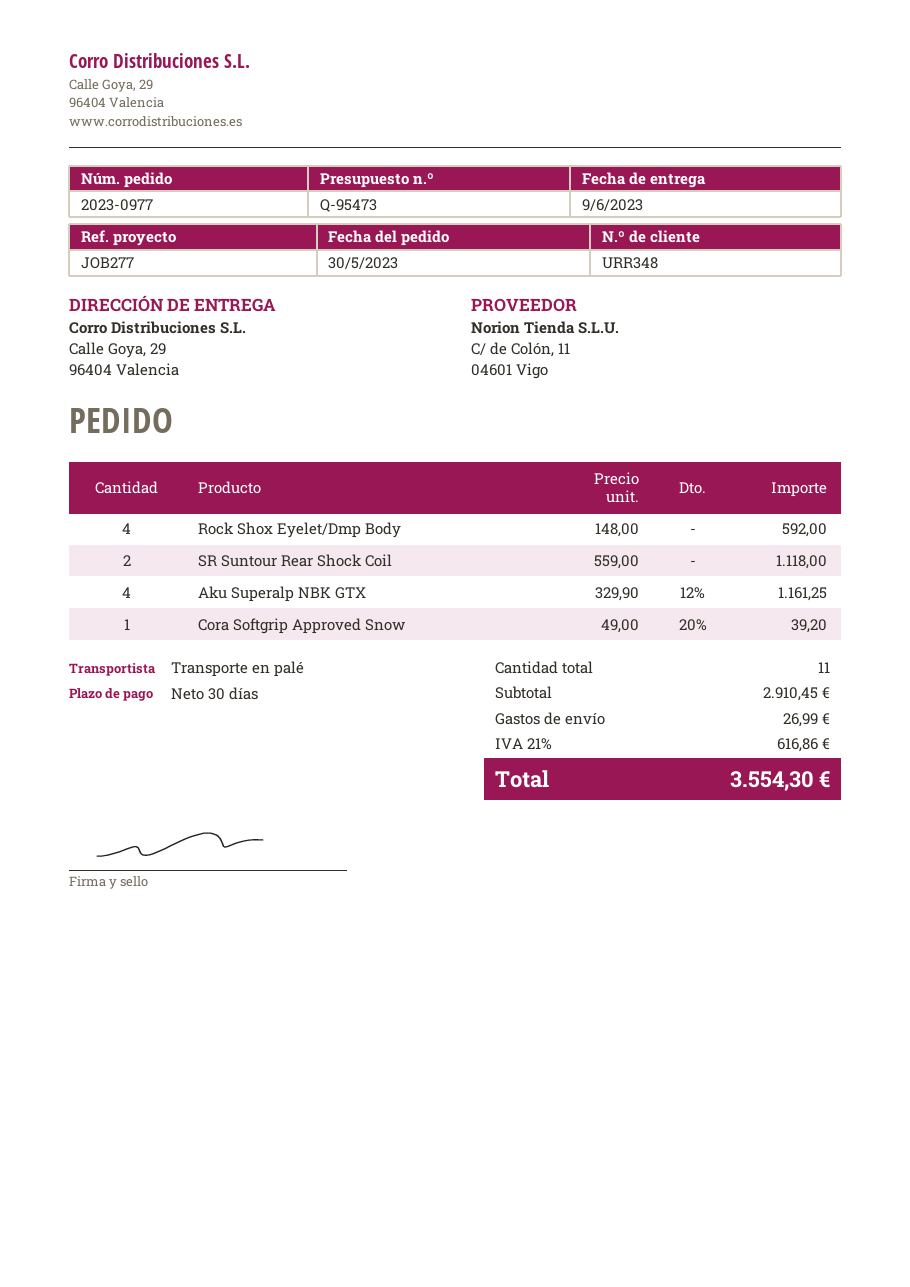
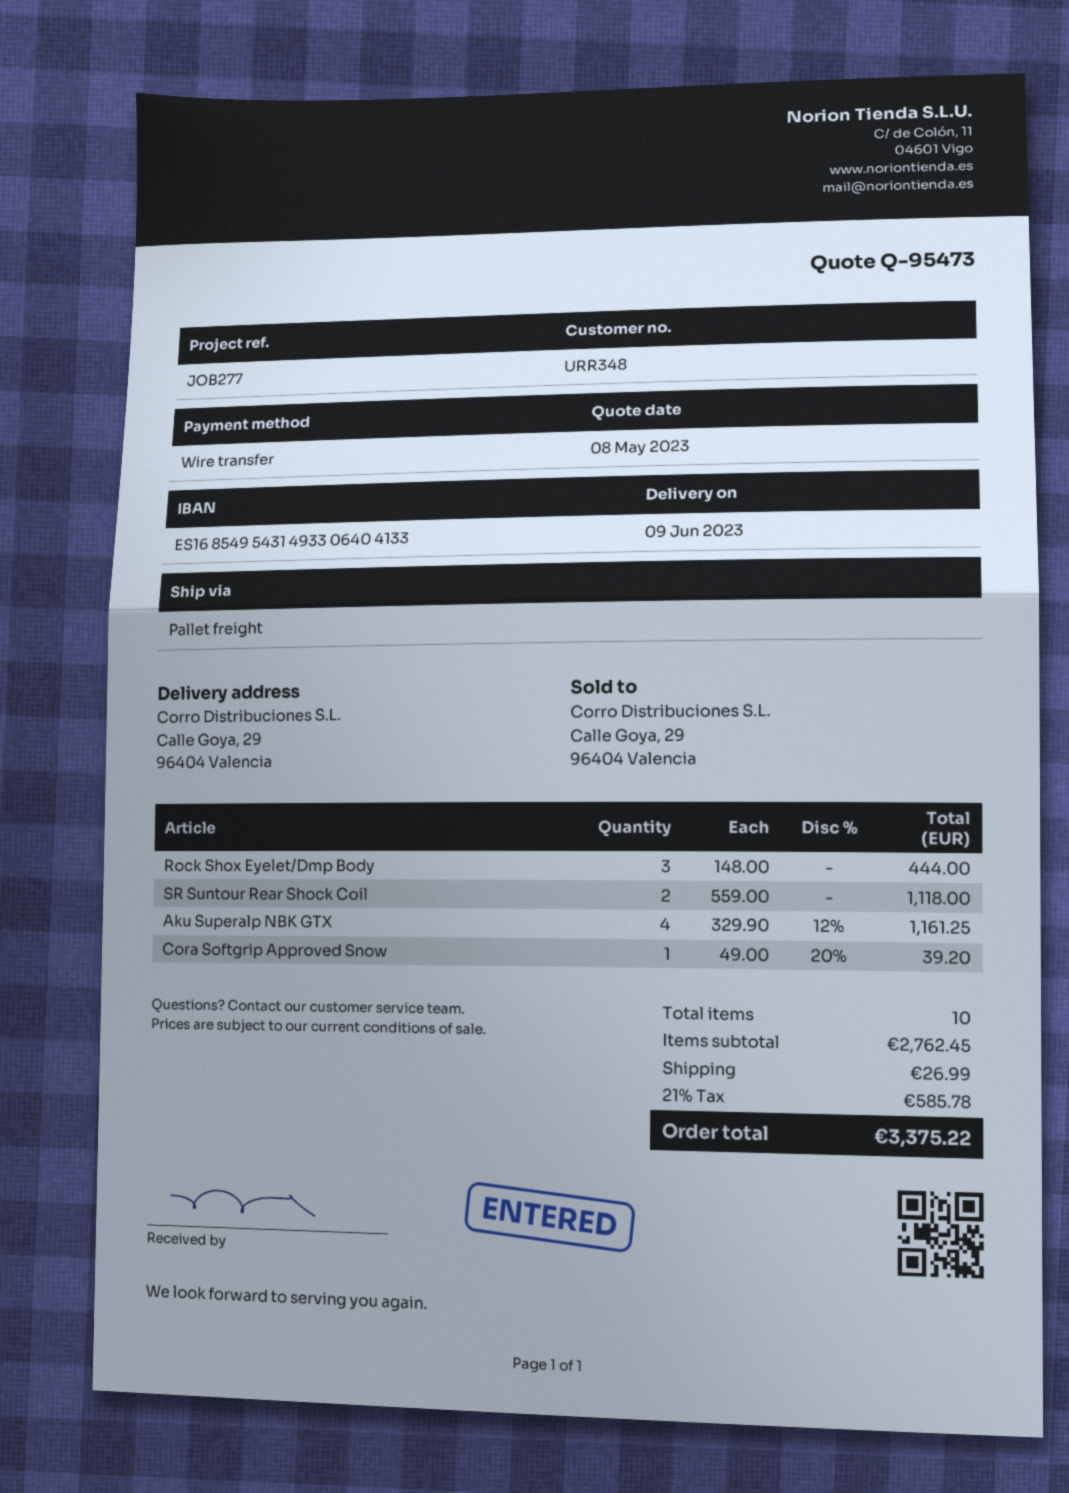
Rock Shox Eyelet/Dmp Body: 4 x 148.00 = 592.00 -> 3 x 148.00 = 444.00
total quantity: 11 -> 10
subtotal: 2910.45 -> 2762.45
tax: 21% = 616.86 -> 21% = 585.78
total: 3554.30 -> 3375.22

